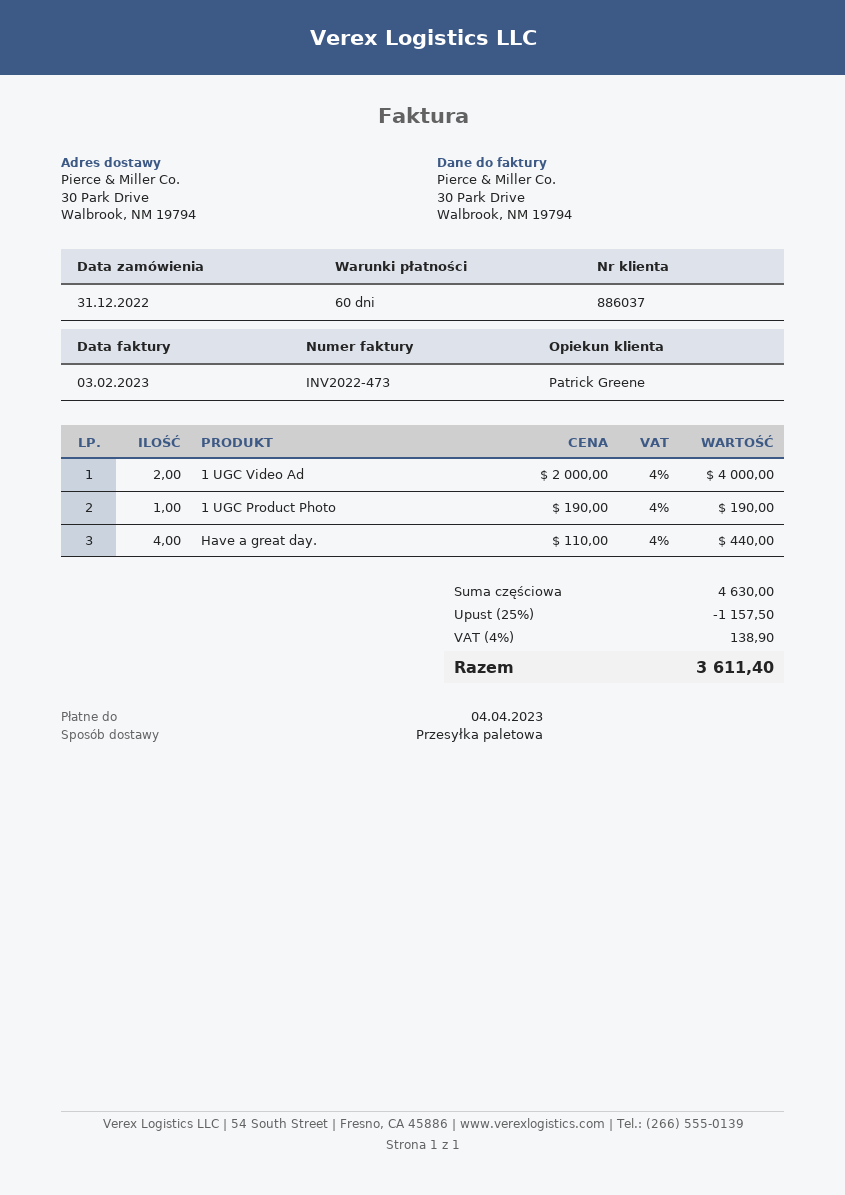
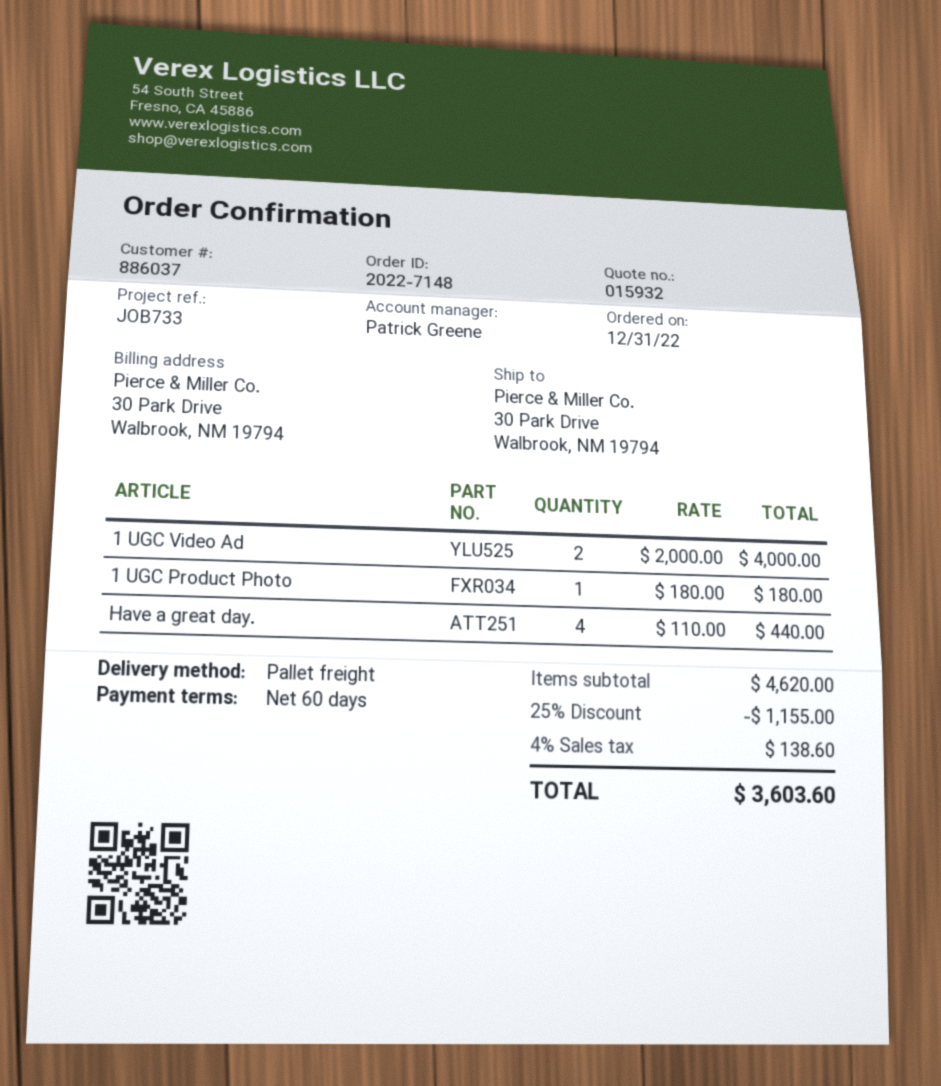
1 UGC Product Photo: 1 x 190.00 = 190.00 -> 1 x 180.00 = 180.00
subtotal: 4630.00 -> 4620.00
discount: 25% = 1157.50 -> 25% = 1155.00
tax: 4% = 138.90 -> 4% = 138.60
total: 3611.40 -> 3603.60

